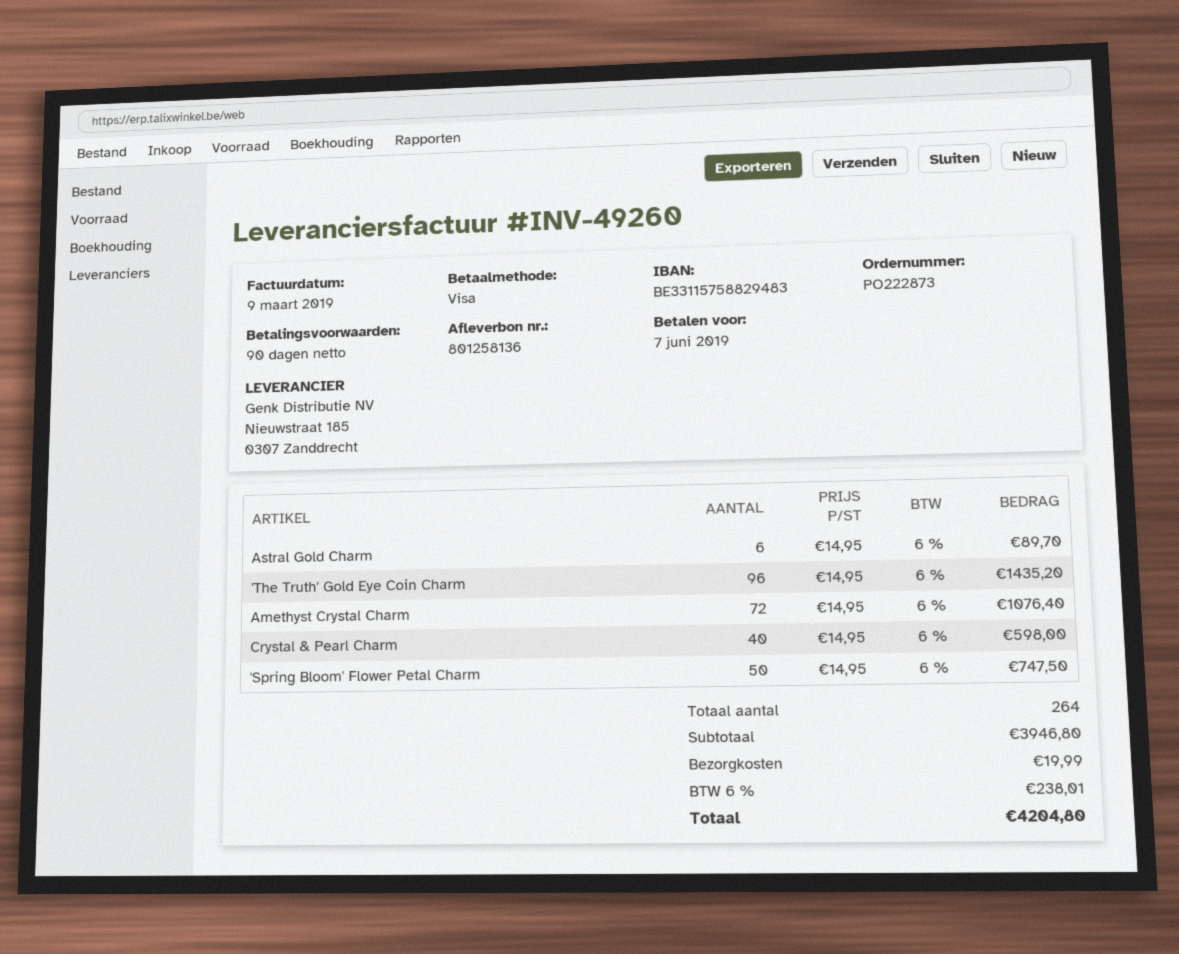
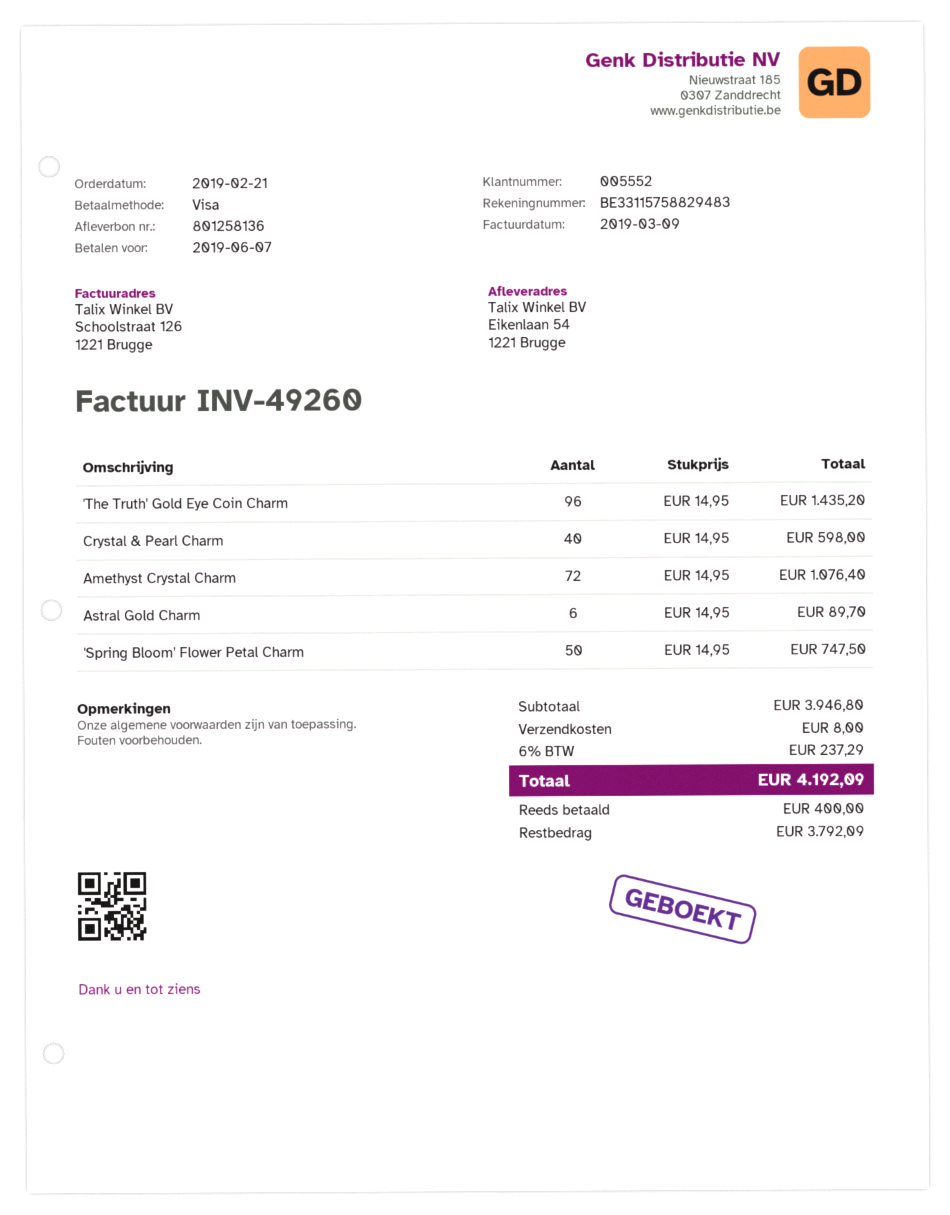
shipping: 19.99 -> 8.00
tax: 6% = 238.01 -> 6% = 237.29
total: 4204.80 -> 4192.09

